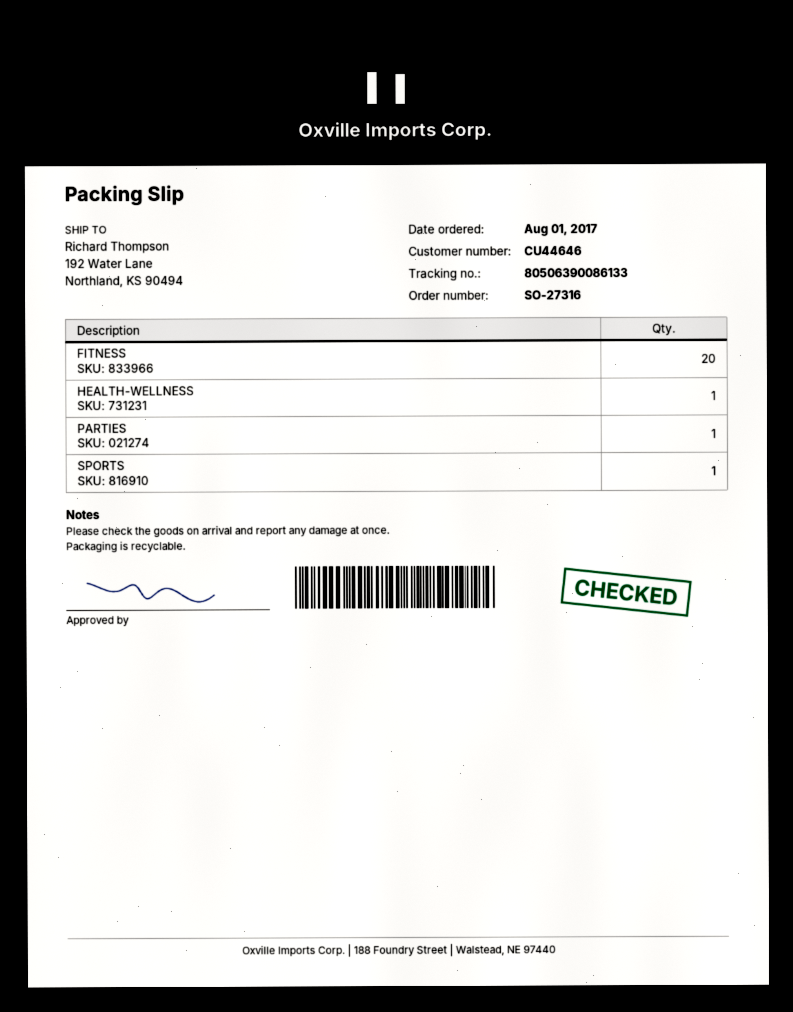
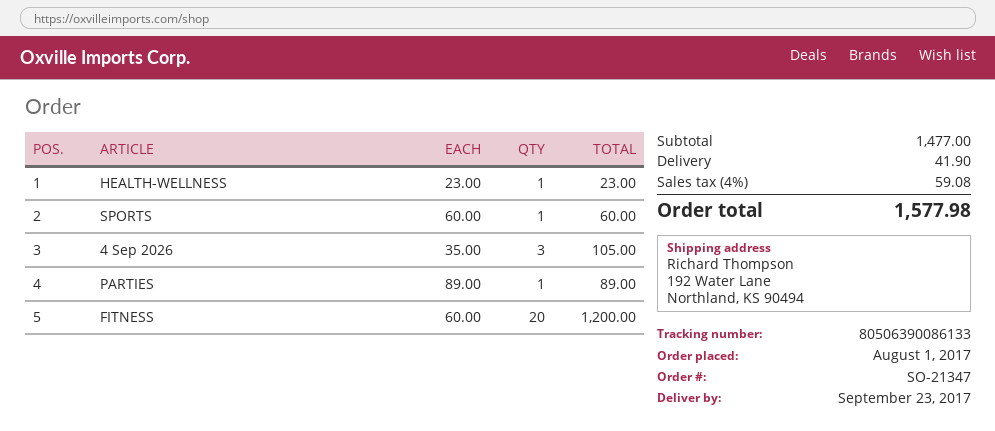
order number: SO-27316 -> SO-21347
4 Sep 2026: none -> 3

